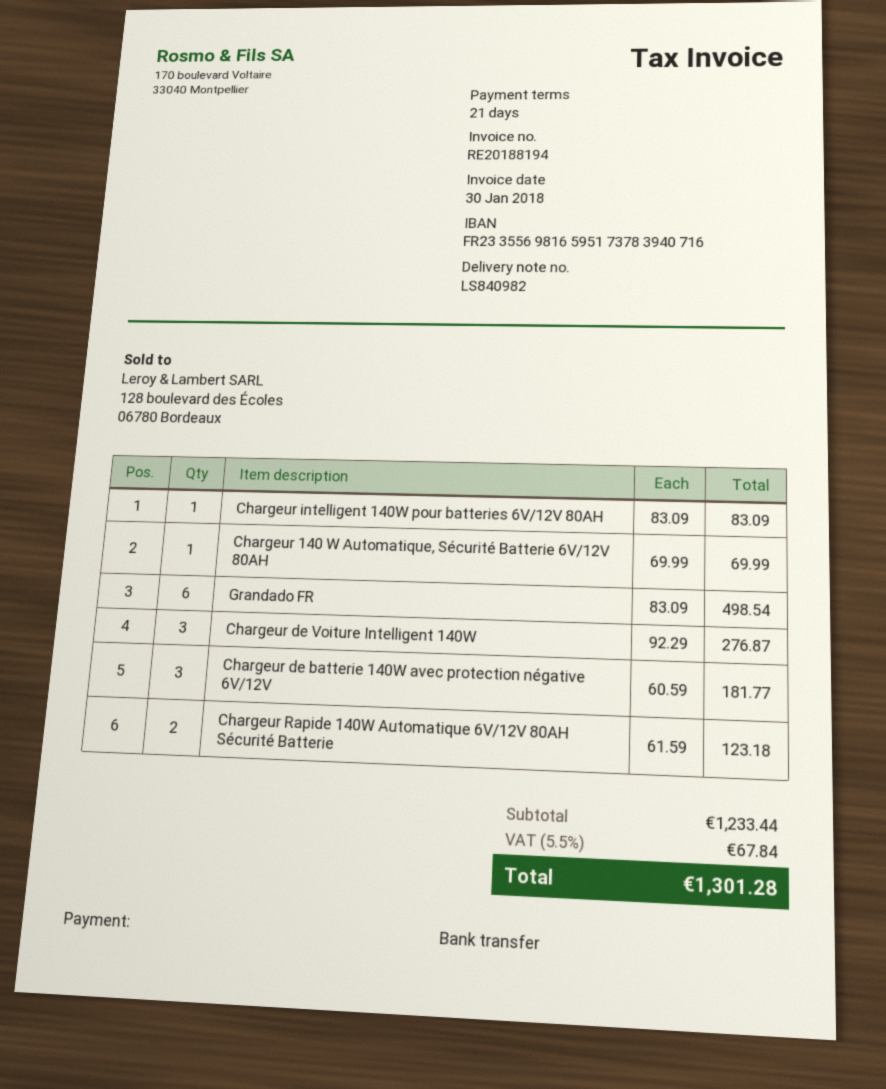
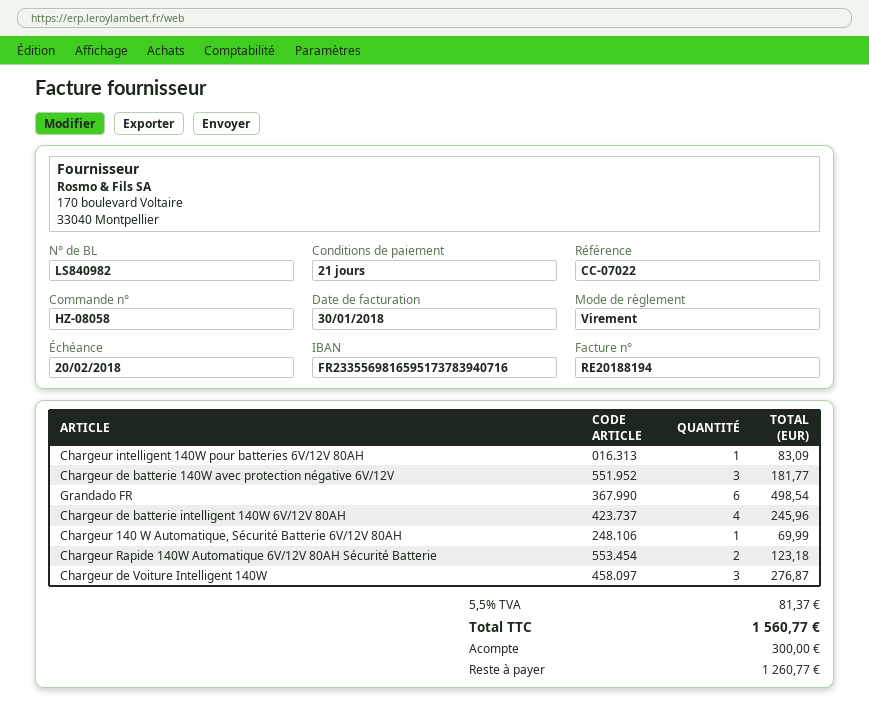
Chargeur de batterie intelligent 140W 6V/12V 80AH: none -> 4 for 245.96
tax: 5.5% = 67.84 -> 5.5% = 81.37
total: 1301.28 -> 1560.77

